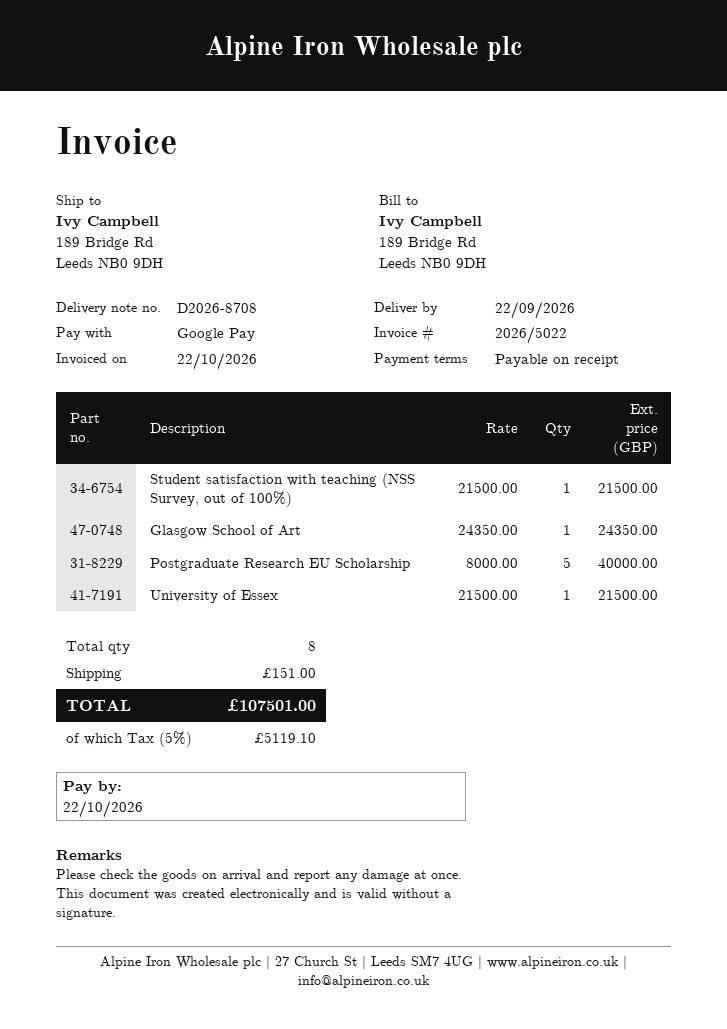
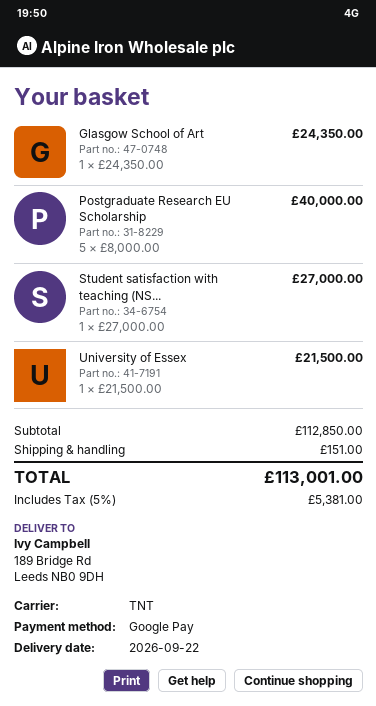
Student satisfaction with teaching (NSS Survey, out of 100%): 1 x 21500.00 = 21500.00 -> 1 x 27000.00 = 27000.00
tax: 5% = 5119.10 -> 5% = 5381.00
total: 107501.00 -> 113001.00

